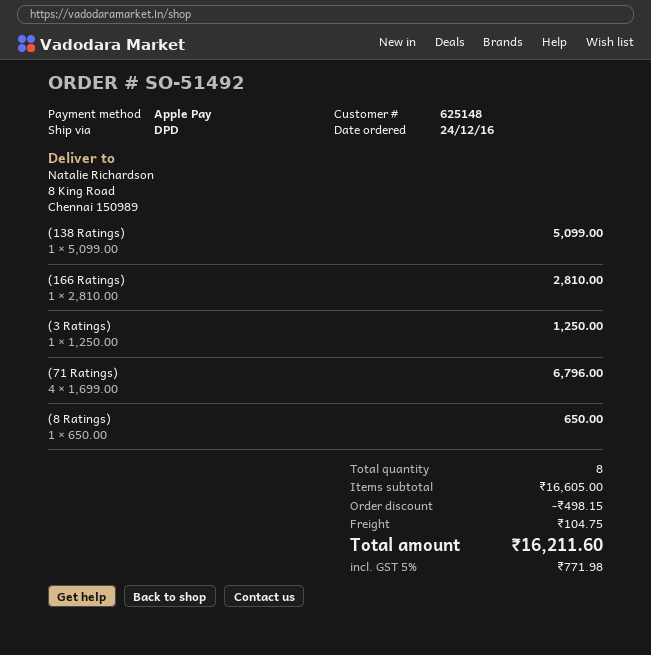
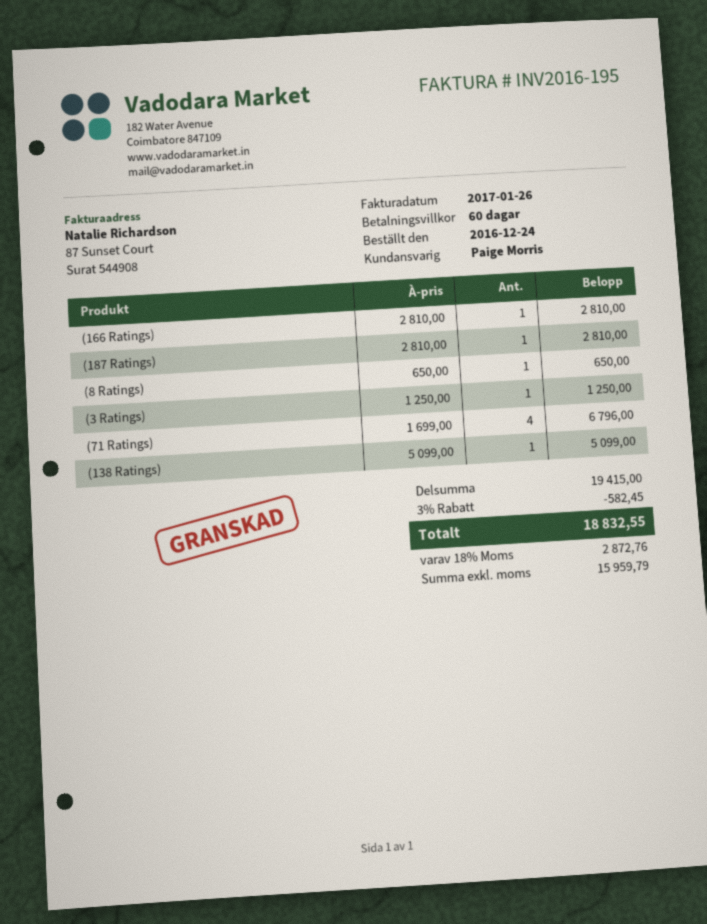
(187 Ratings): none -> 1 x 2810.00 = 2810.00
subtotal: 16605.00 -> 19415.00
discount: 498.15 -> 582.45
shipping: 104.75 -> none
tax: 5% = 771.98 -> 18% = 2872.76
total: 16211.60 -> 18832.55

